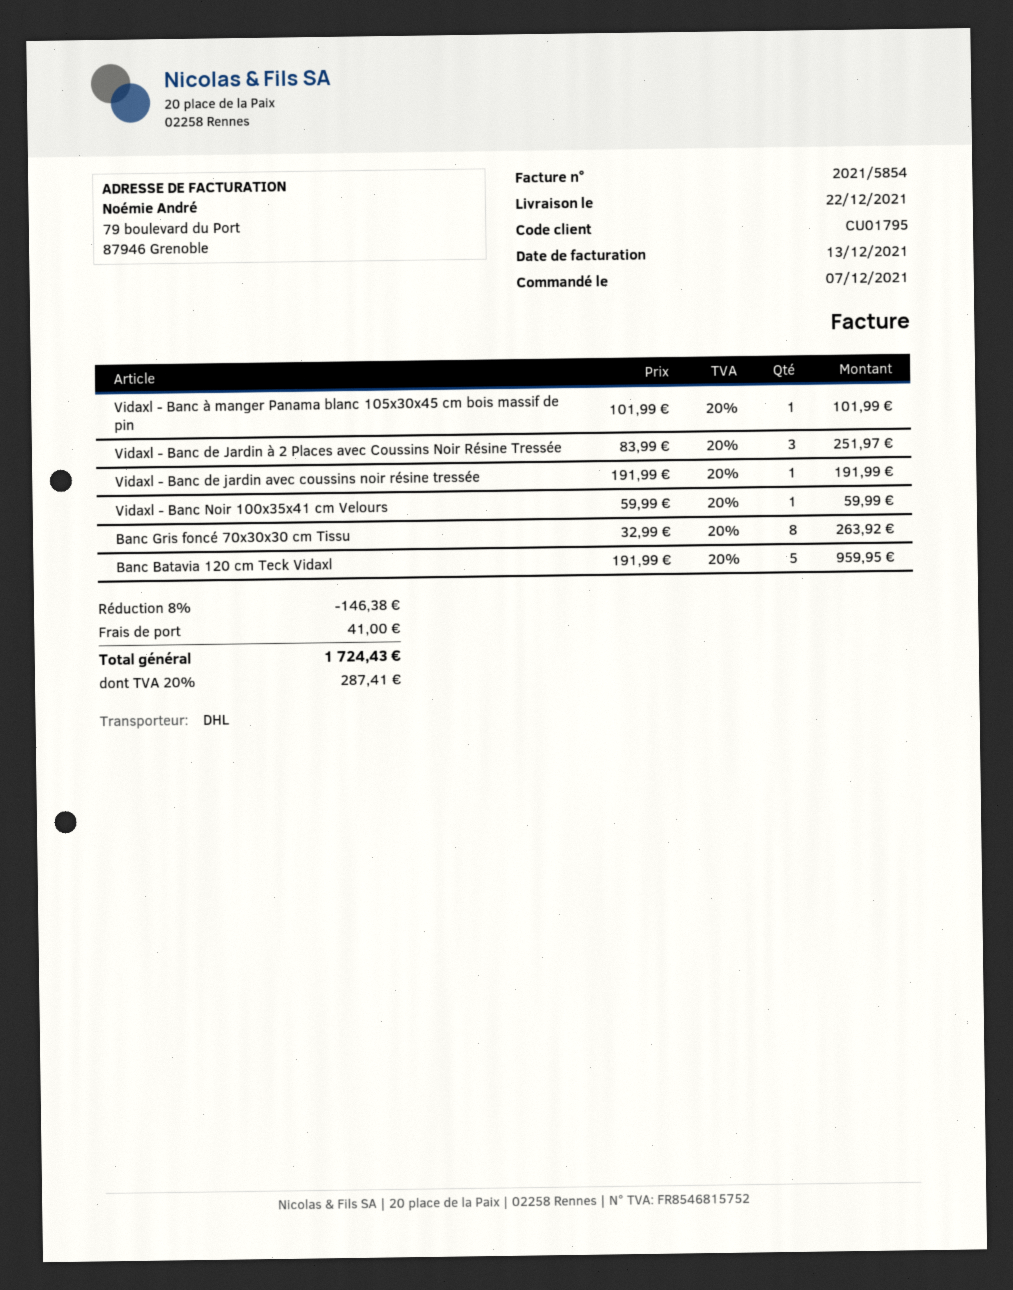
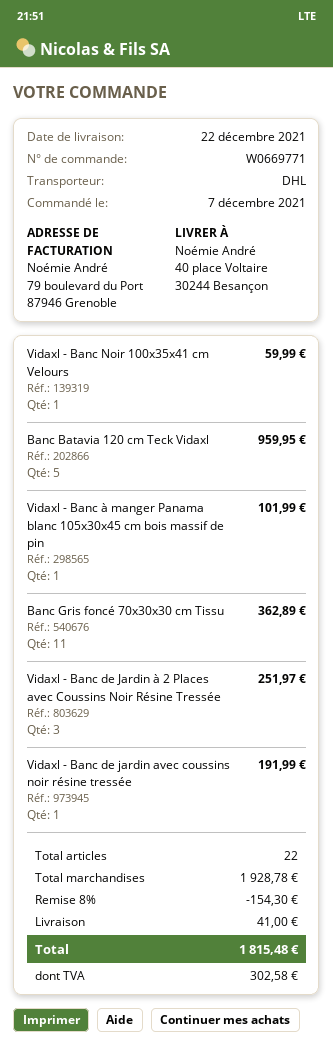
Banc Gris foncé 70x30x30 cm Tissu: 8 for 263.92 -> 11 for 362.89
discount: 8% = 146.38 -> 8% = 154.30
tax: 287.41 -> 302.58
total: 1724.43 -> 1815.48

